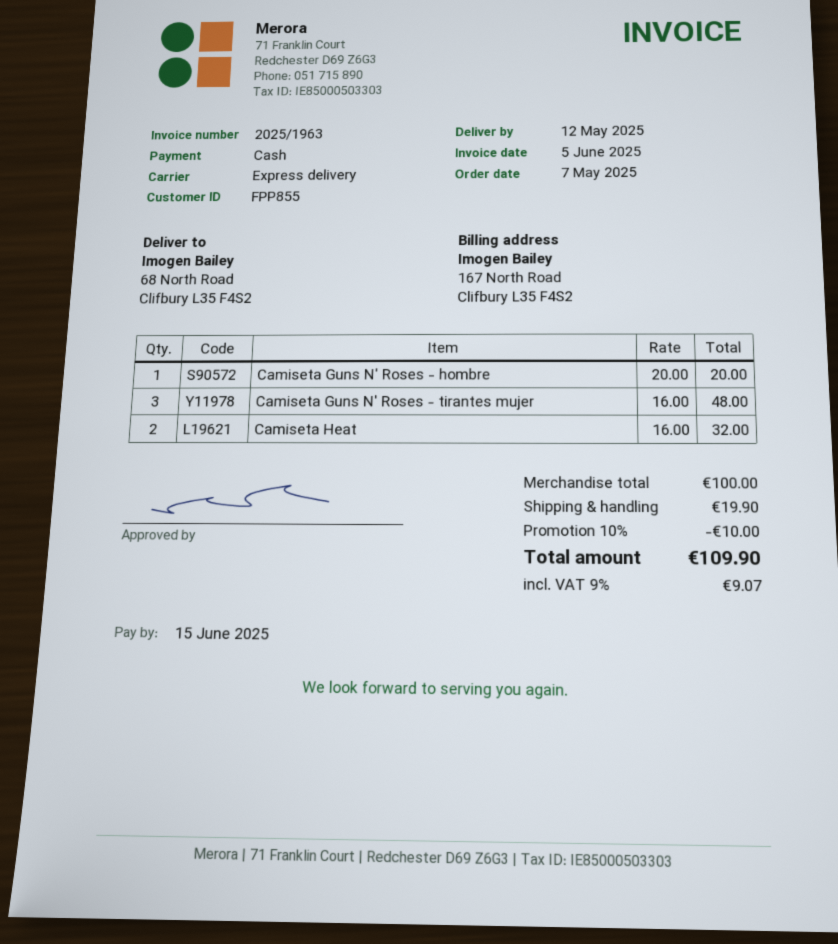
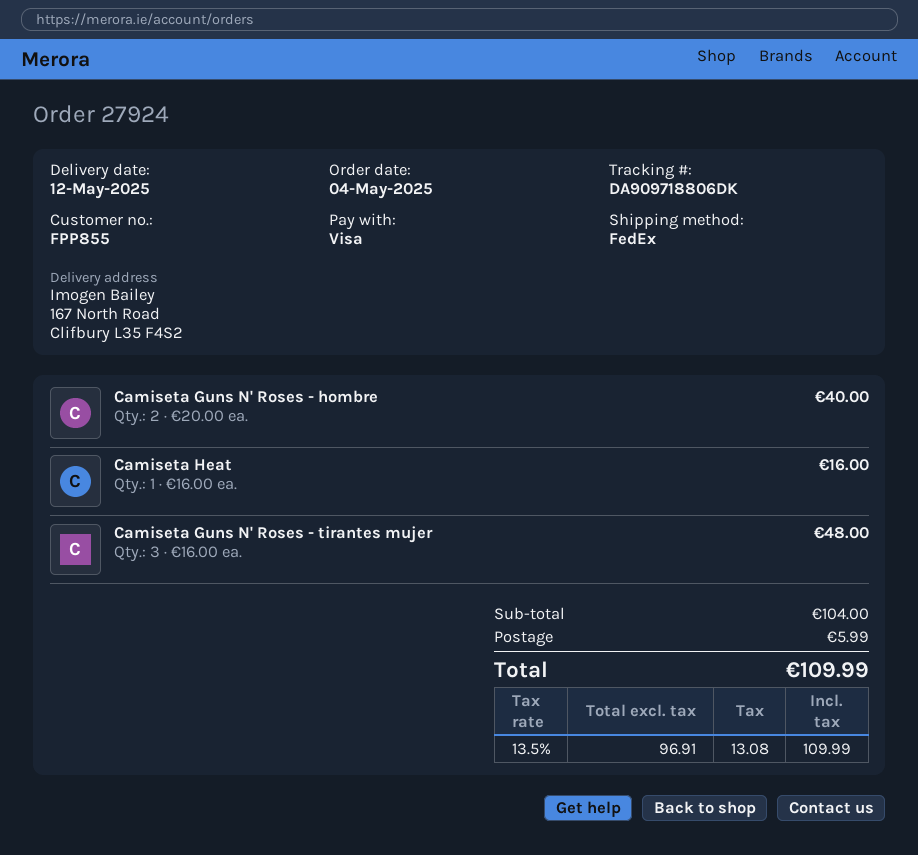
order date: 2025-05-07 -> 2025-05-04
payment method: cash -> Visa
shipping method: express -> FedEx
ship to: 68 North Road, Clifbury L35 F4S2 -> 167 North Road, Clifbury L35 F4S2
Camiseta Guns N' Roses - hombre: 1 x 20.00 = 20.00 -> 2 x 20.00 = 40.00
Camiseta Heat: 2 x 16.00 = 32.00 -> 1 x 16.00 = 16.00
subtotal: 100.00 -> 104.00
discount: 10% = 10.00 -> none
shipping: 19.90 -> 5.99
tax: 9% = 9.07 -> 13.5% = 13.08
total: 109.90 -> 109.99

